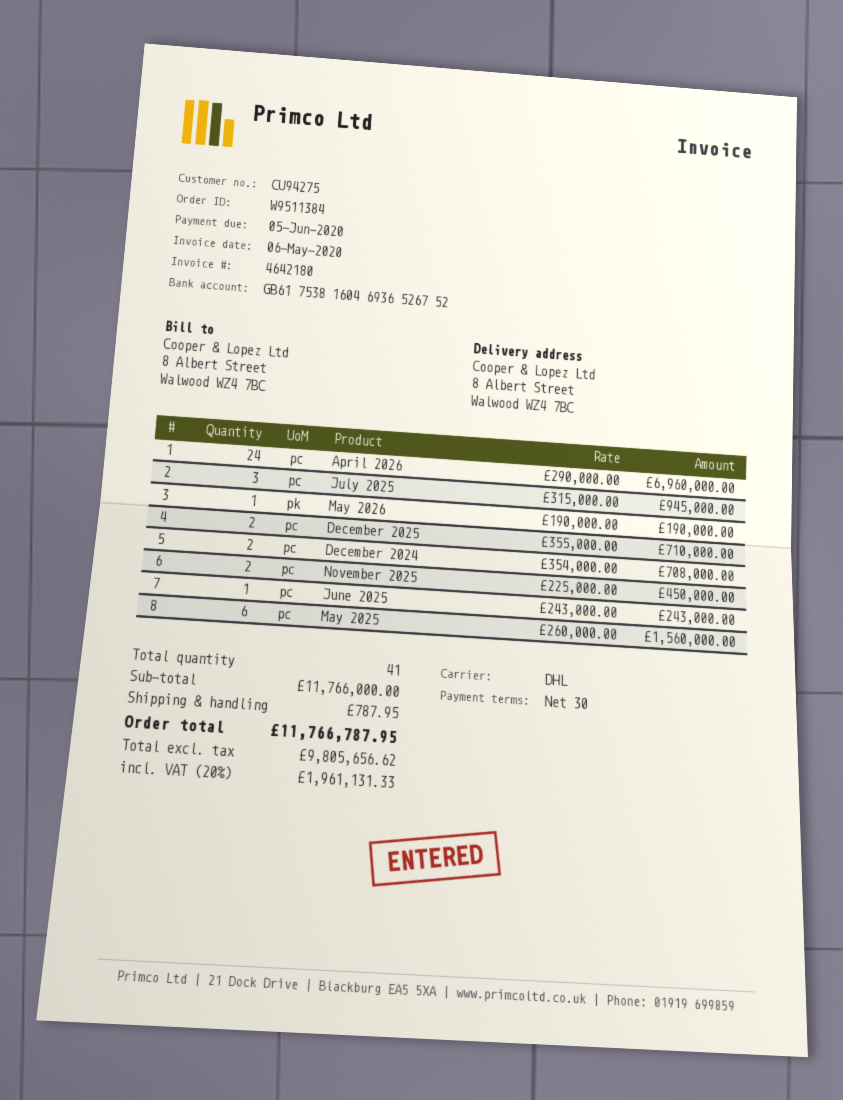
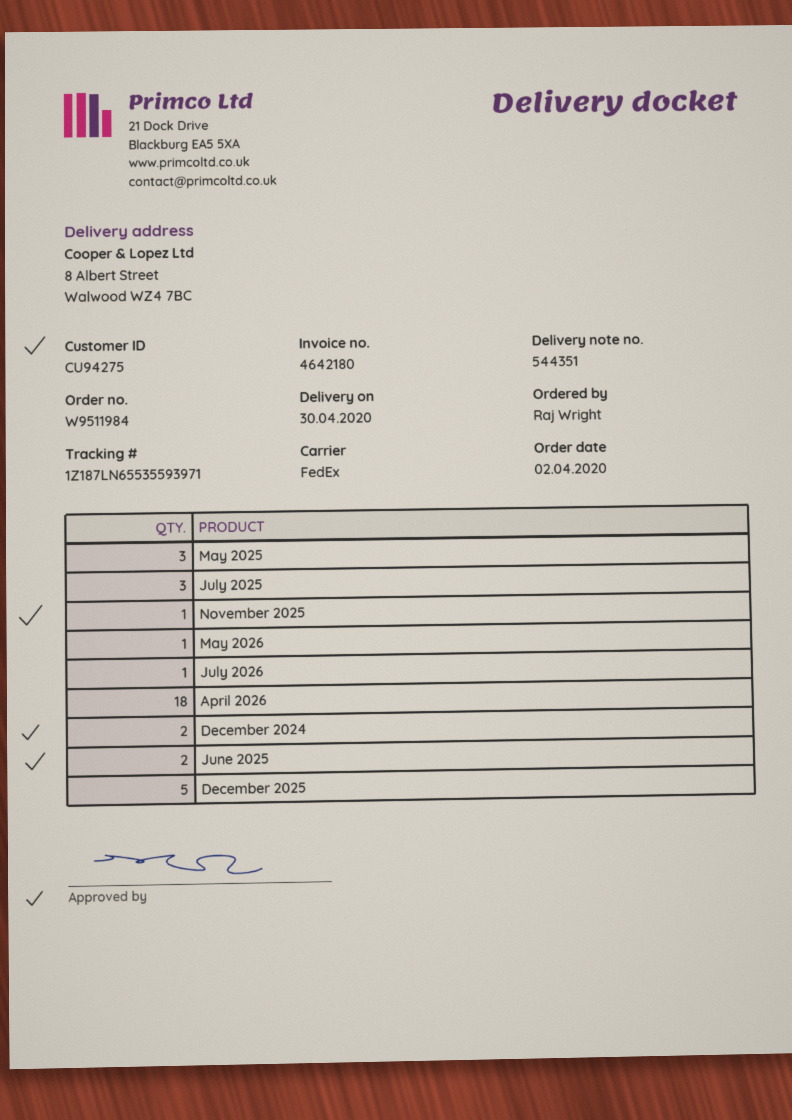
order number: W9511384 -> W9511984
shipping method: DHL -> FedEx
April 2026: 24 -> 18
December 2025: 2 -> 5
November 2025: 2 -> 1
June 2025: 1 -> 2
May 2025: 6 -> 3
July 2026: none -> 1

